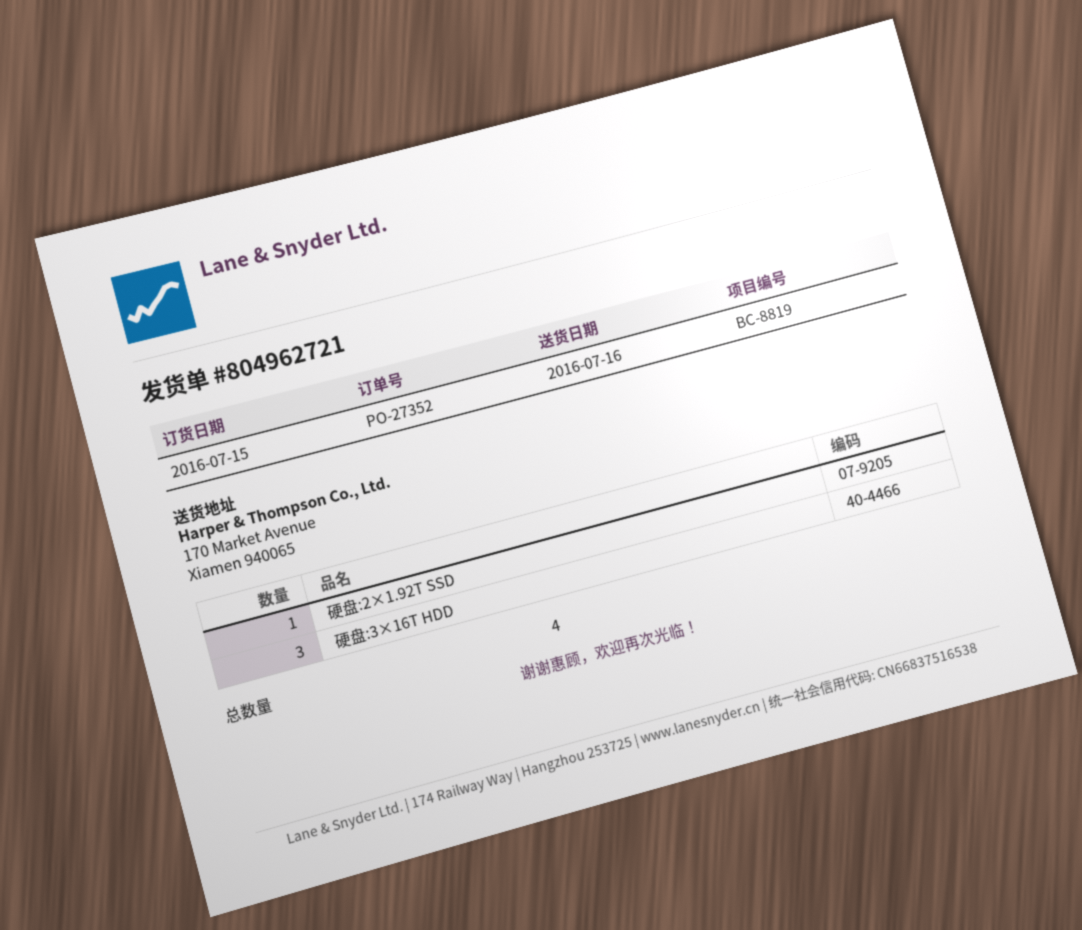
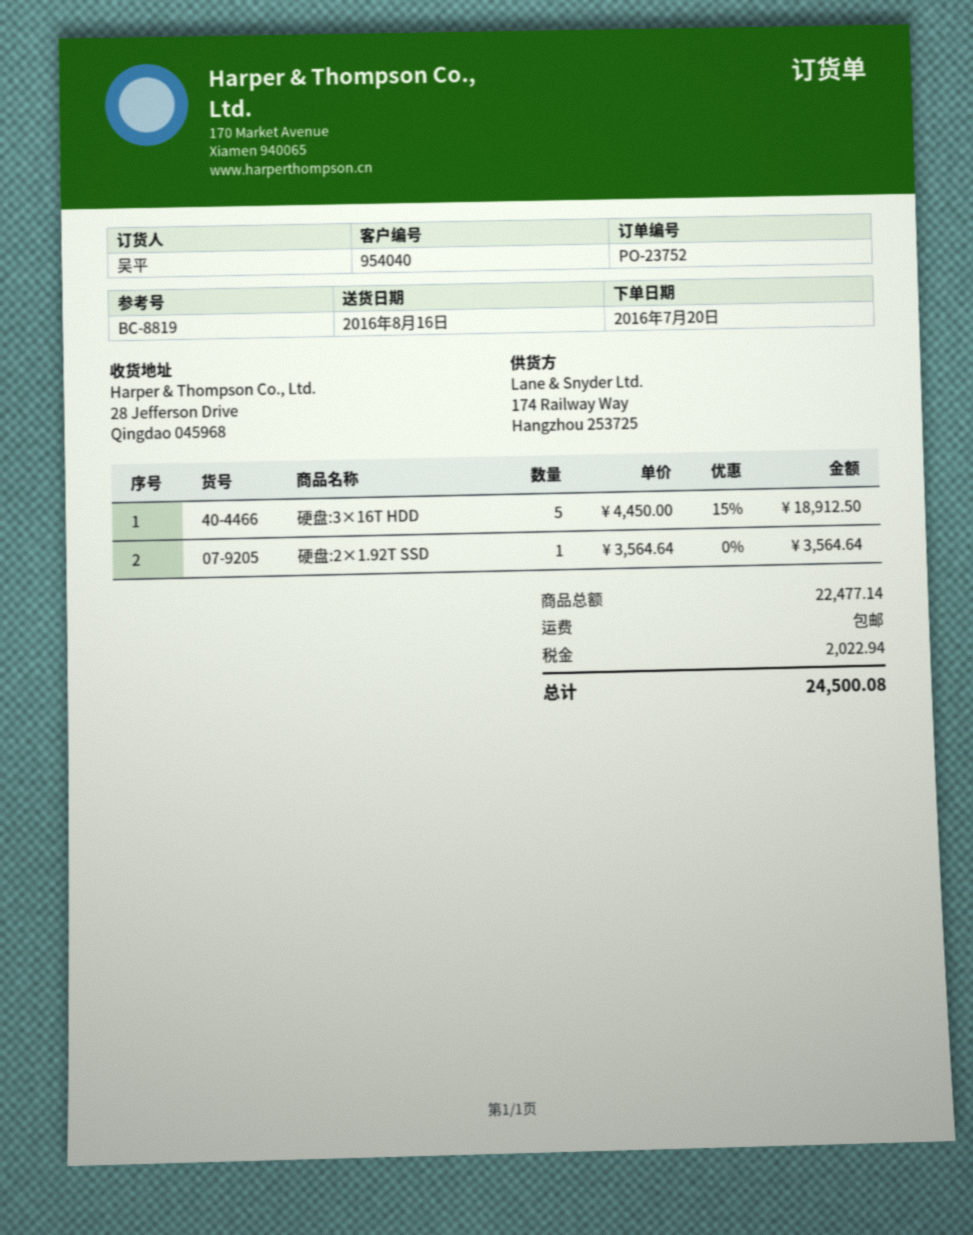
order number: PO-27352 -> PO-23752
order date: 2016-07-15 -> 2016-07-20
delivery date: 2016-07-16 -> 2016-08-16
ship to: 170 Market Avenue, Xiamen 940065 -> 28 Jefferson Drive, Qingdao 045968
硬盘:3×16T HDD: 3 -> 5

